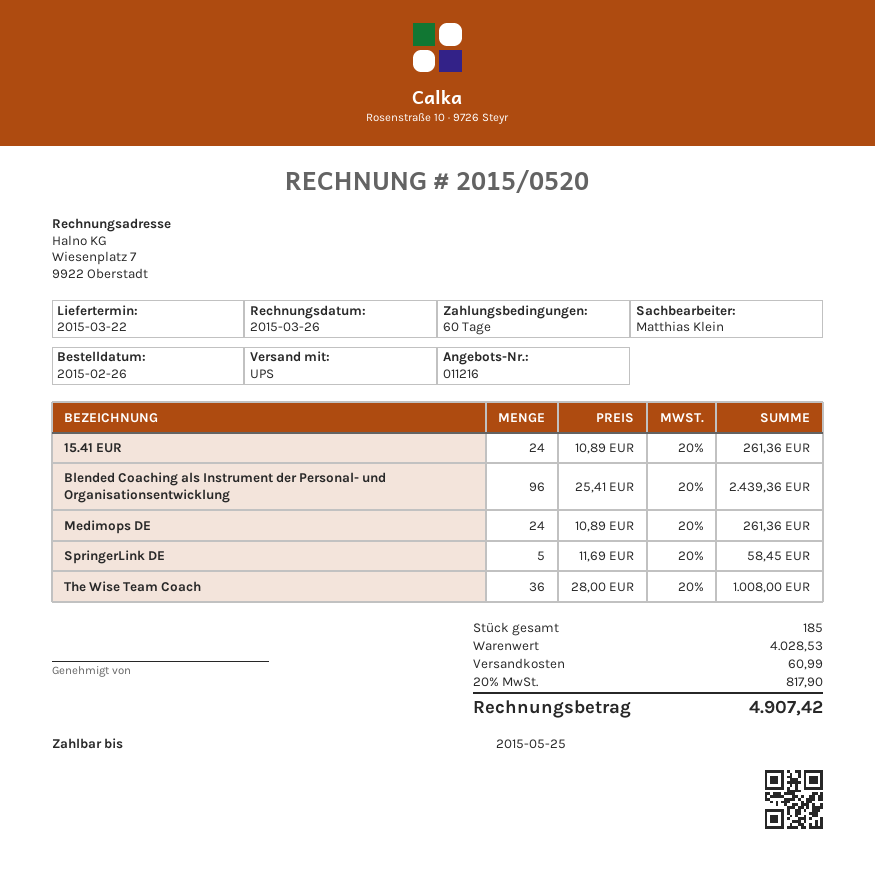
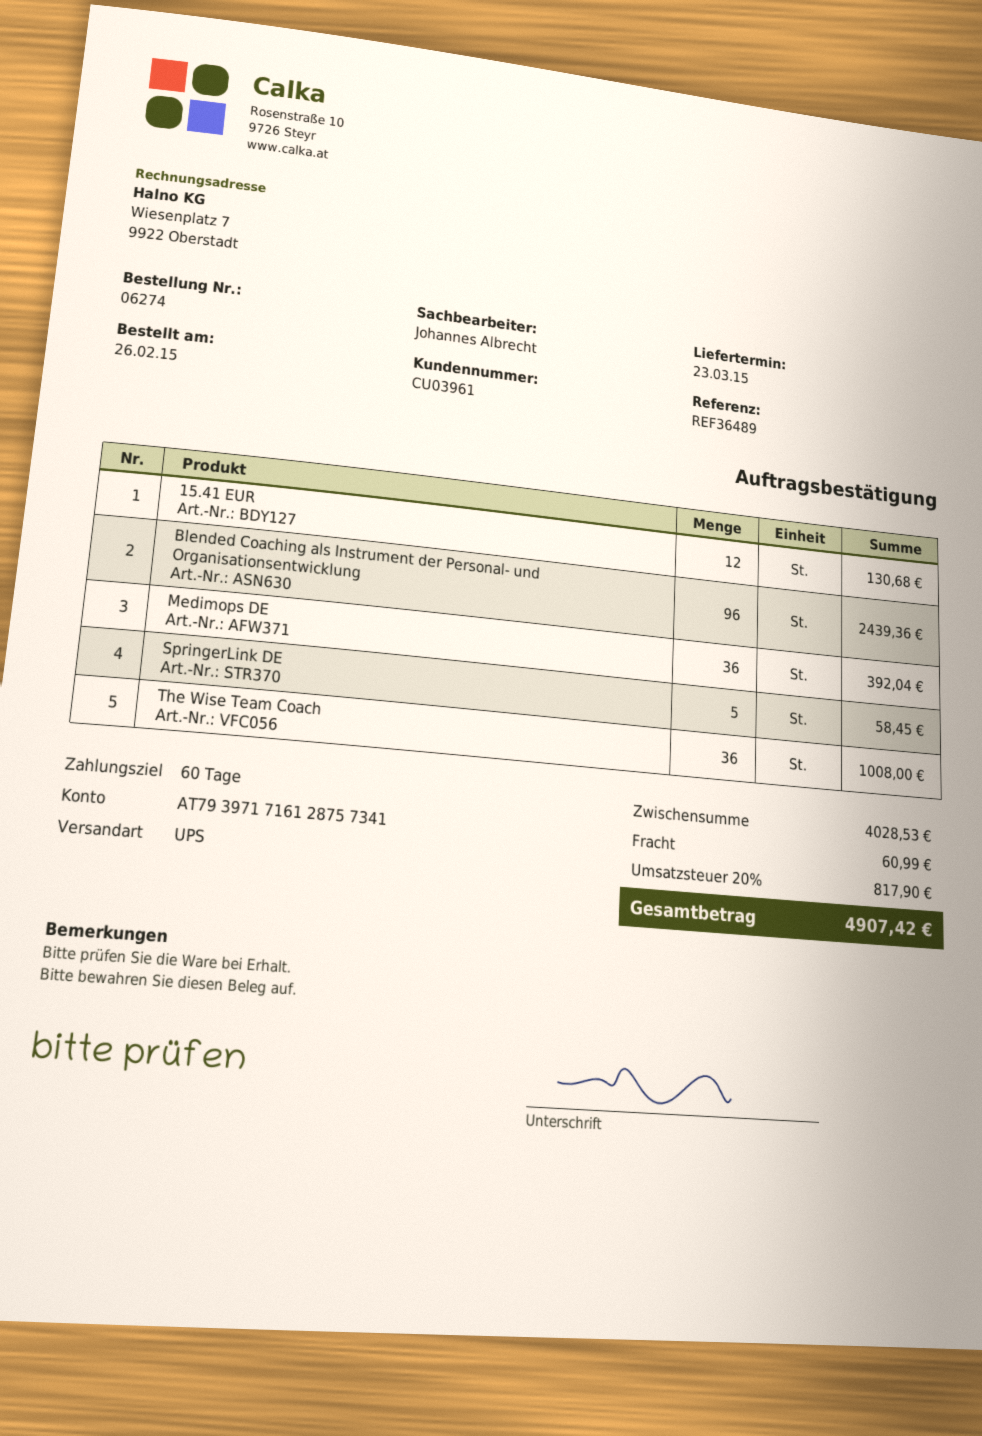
delivery date: 2015-03-22 -> 2015-03-23
sales rep: Matthias Klein -> Johannes Albrecht
15.41 EUR: 24 for 261.36 -> 12 for 130.68
Medimops DE: 24 for 261.36 -> 36 for 392.04

